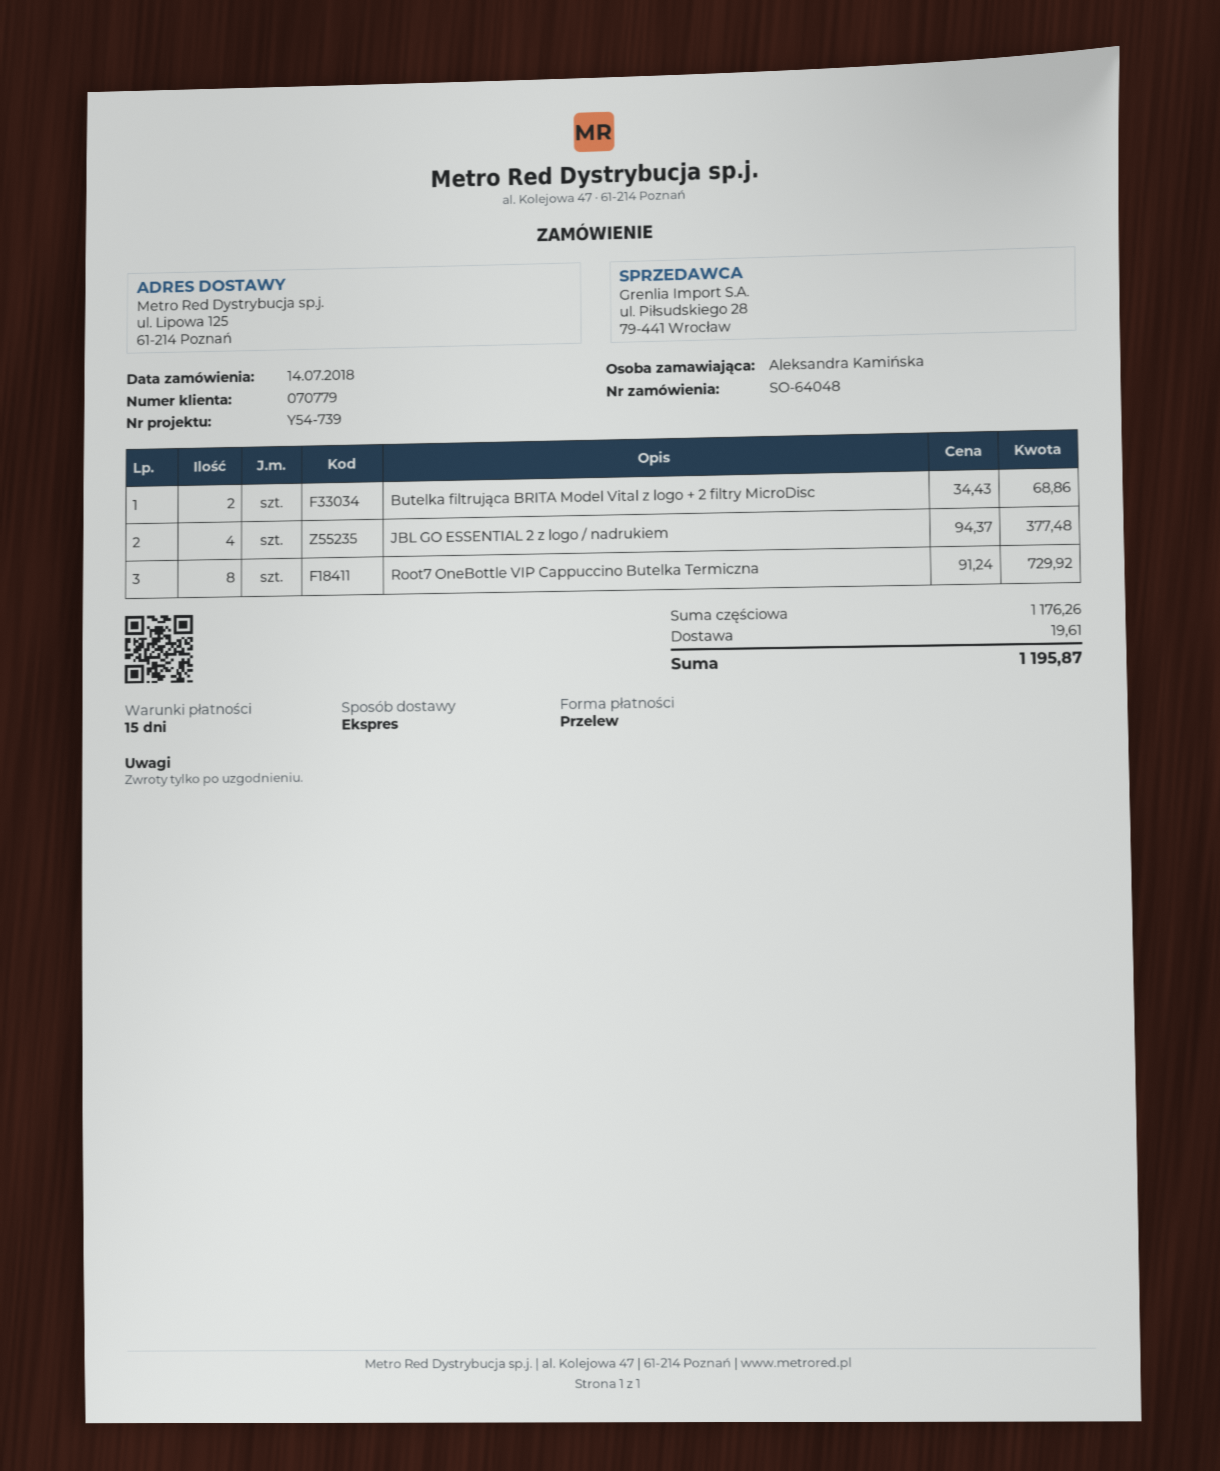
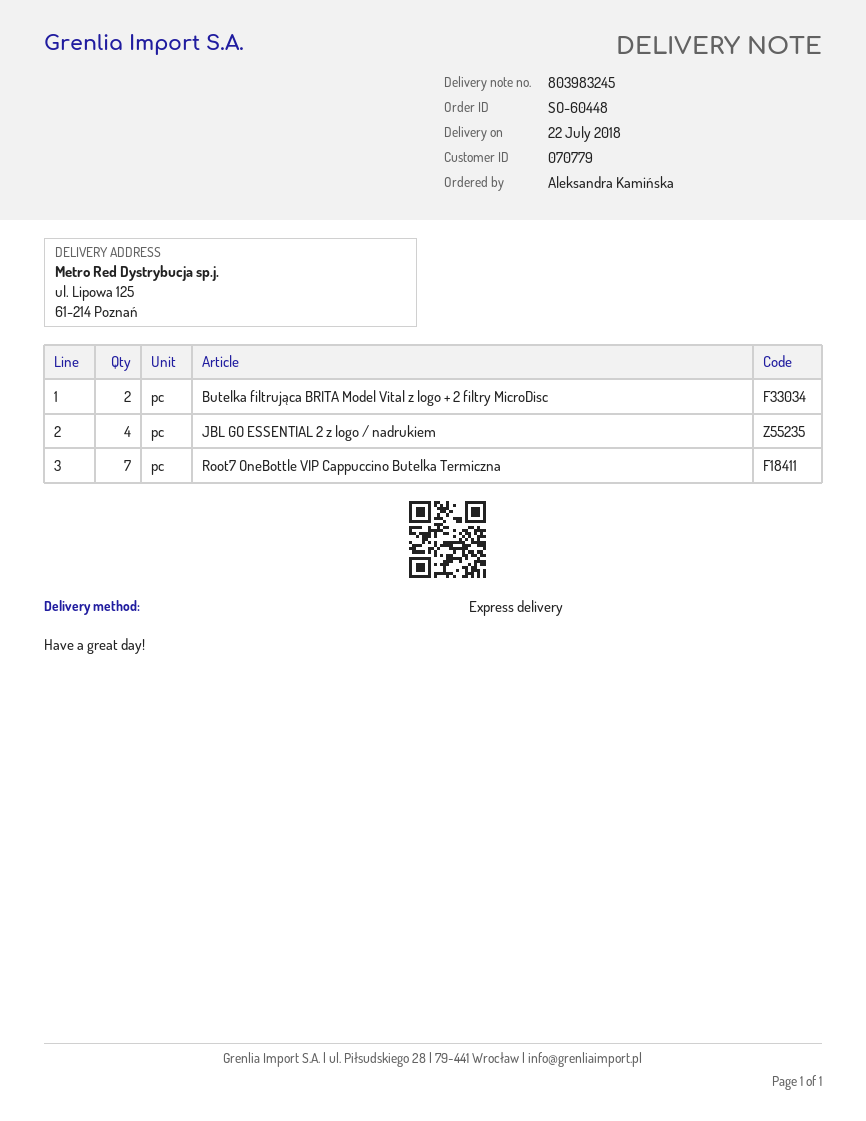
order number: SO-64048 -> SO-60448
Root7 OneBottle VIP Cappuccino Butelka Termiczna: 8 -> 7

